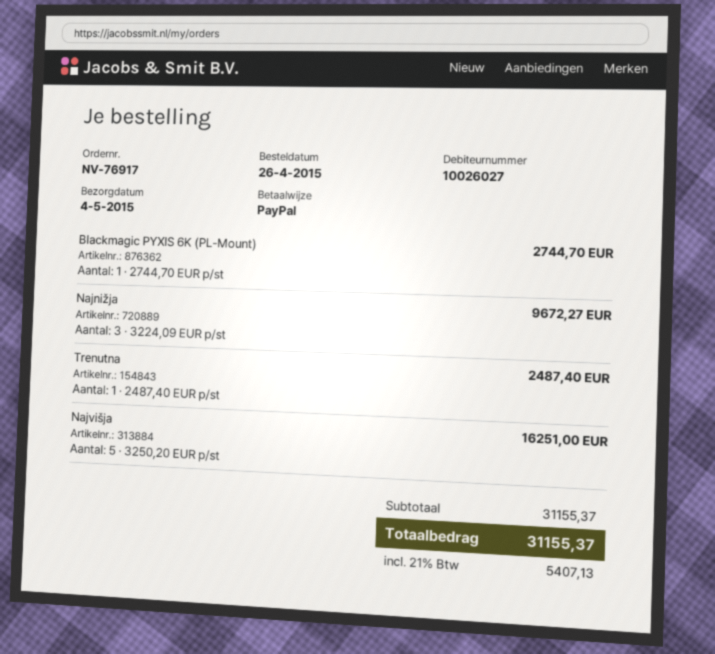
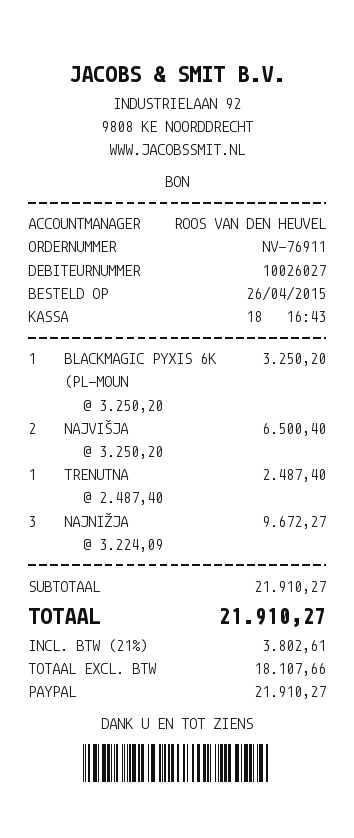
order number: NV-76917 -> NV-76911
Blackmagic PYXIS 6K (PL-Mount): 1 x 2744.70 = 2744.70 -> 1 x 3250.20 = 3250.20
Najvišja: 5 x 3250.20 = 16251.00 -> 2 x 3250.20 = 6500.40
subtotal: 31155.37 -> 21910.27
tax: 21% = 5407.13 -> 21% = 3802.61
total: 31155.37 -> 21910.27

